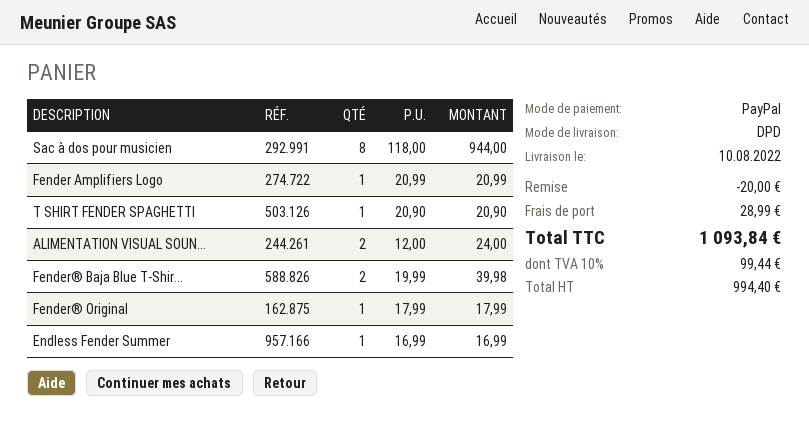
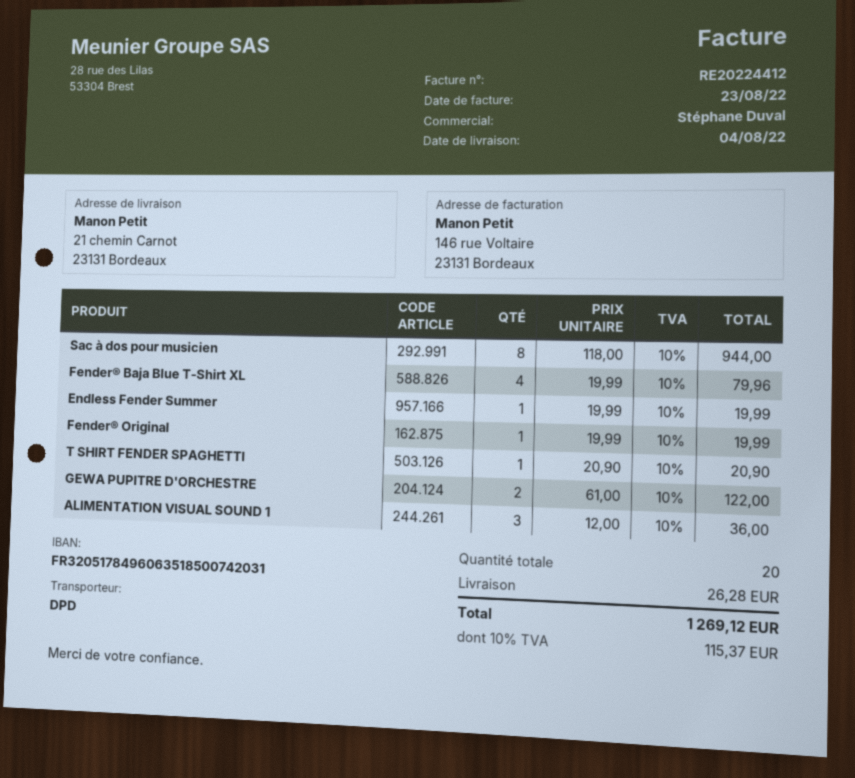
delivery date: 2022-08-10 -> 2022-08-04
Fender Amplifiers Logo: 1 x 20.99 = 20.99 -> none
ALIMENTATION VISUAL SOUN...: 2 x 12.00 = 24.00 -> 3 x 12.00 = 36.00
Fender® Baja Blue T-Shir...: 2 x 19.99 = 39.98 -> 4 x 19.99 = 79.96
Fender® Original: 1 x 17.99 = 17.99 -> 1 x 19.99 = 19.99
Endless Fender Summer: 1 x 16.99 = 16.99 -> 1 x 19.99 = 19.99
GEWA PUPITRE D'ORCHESTRE: none -> 2 x 61.00 = 122.00
discount: 20.00 -> none
shipping: 28.99 -> 26.28
tax: 10% = 99.44 -> 10% = 115.37
total: 1093.84 -> 1269.12

